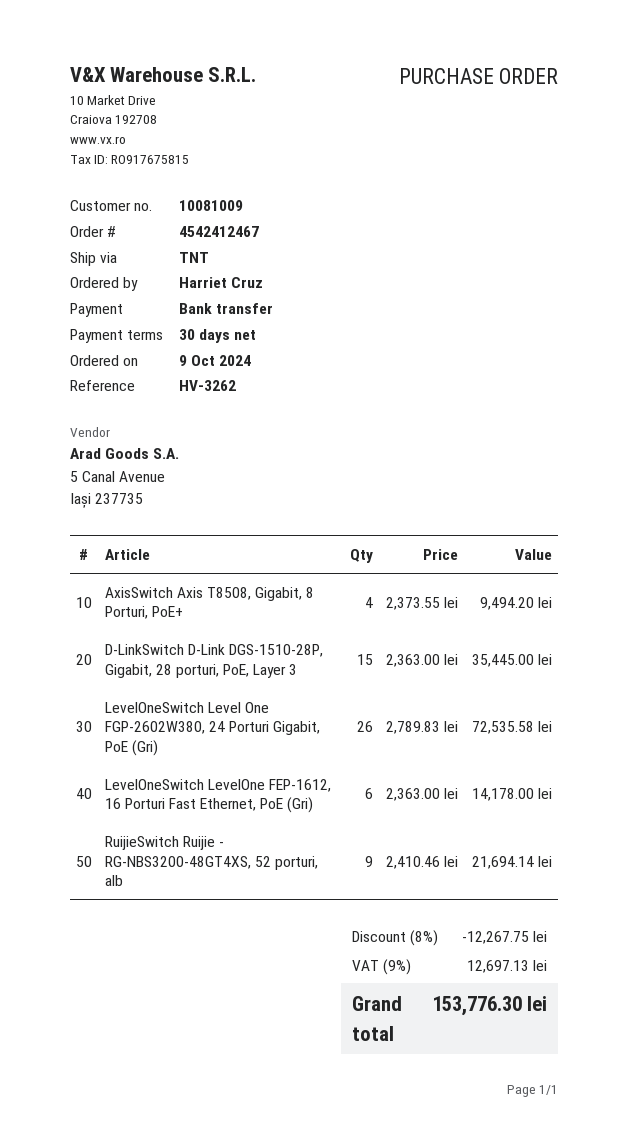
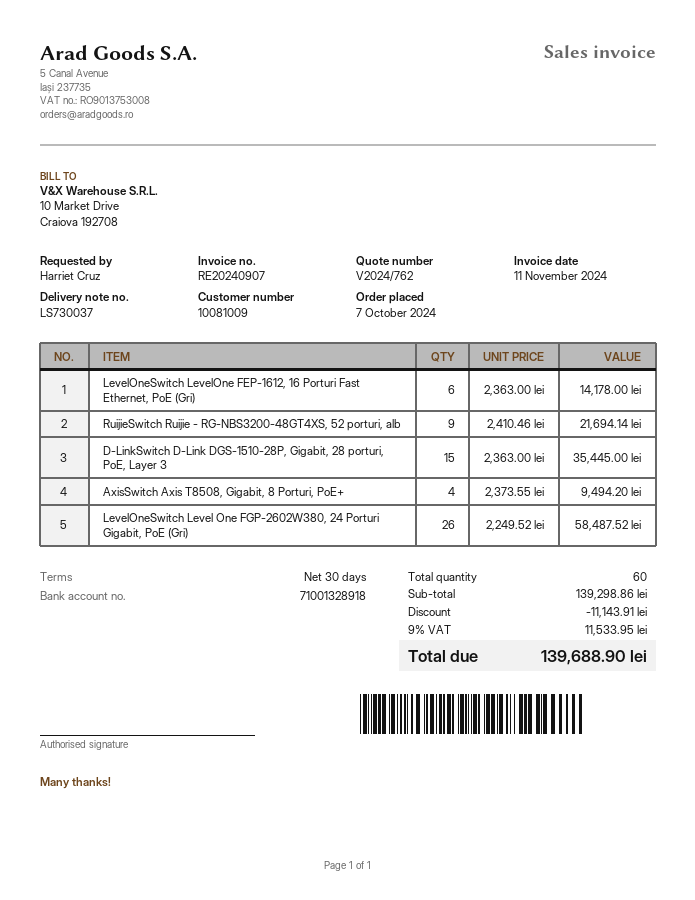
order date: 2024-10-09 -> 2024-10-07
LevelOneSwitch Level One FGP-2602W380, 24 Porturi Gigabit, PoE (Gri): 26 x 2789.83 = 72535.58 -> 26 x 2249.52 = 58487.52
discount: 12267.75 -> 11143.91
tax: 9% = 12697.13 -> 9% = 11533.95
total: 153776.30 -> 139688.90

